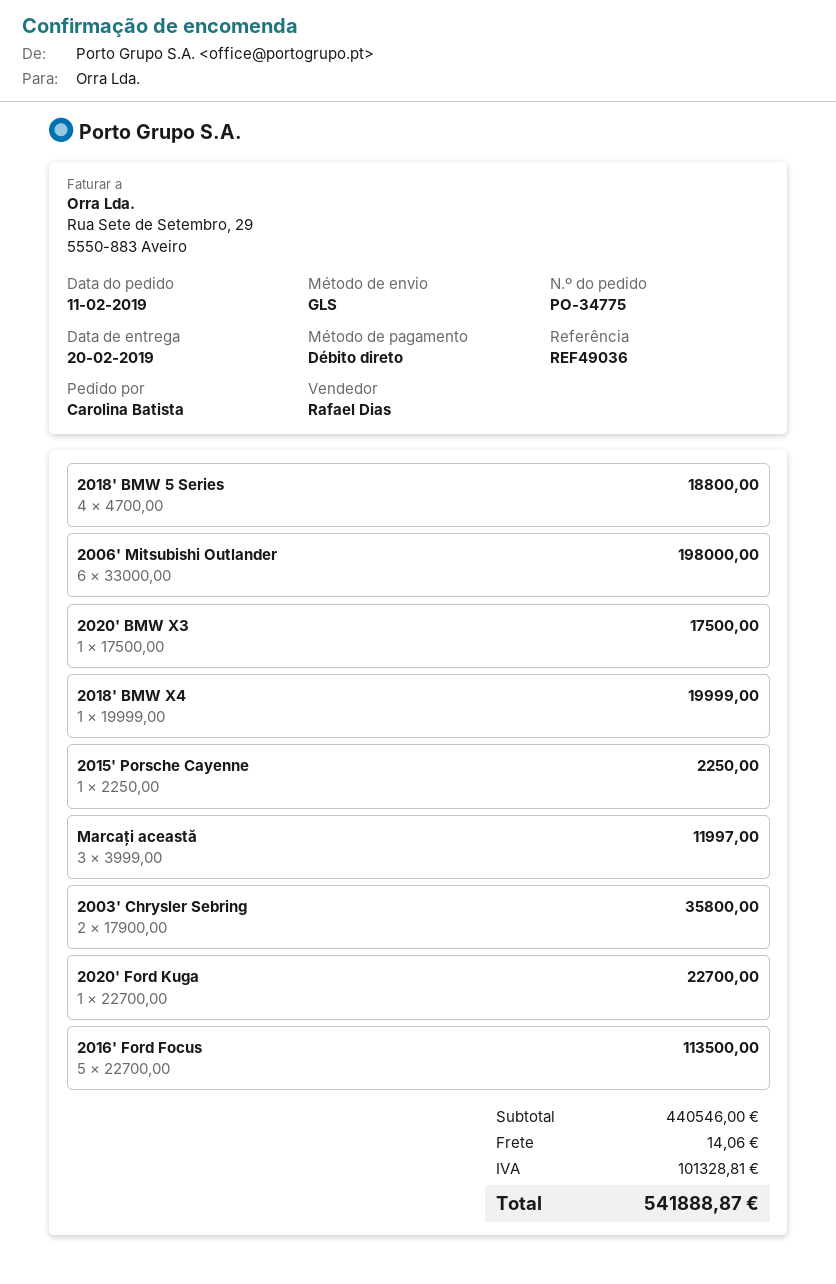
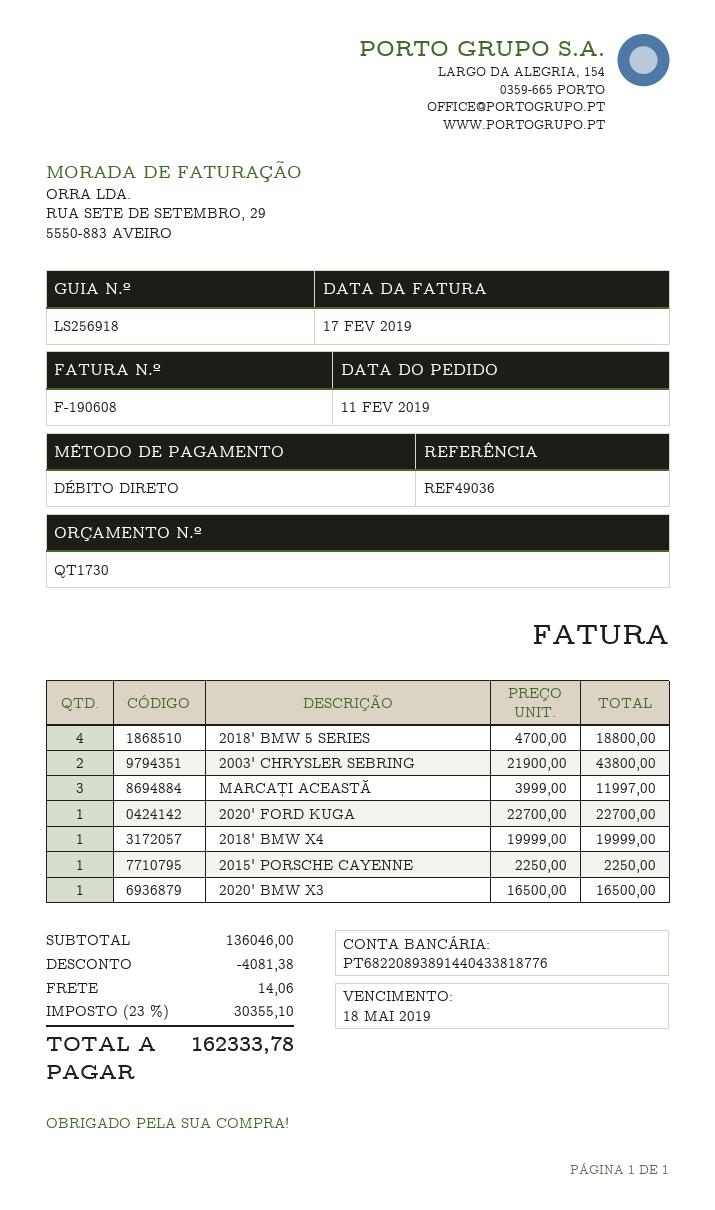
2006' Mitsubishi Outlander: 6 x 33000.00 = 198000.00 -> none
2020' BMW X3: 1 x 17500.00 = 17500.00 -> 1 x 16500.00 = 16500.00
2003' Chrysler Sebring: 2 x 17900.00 = 35800.00 -> 2 x 21900.00 = 43800.00
2016' Ford Focus: 5 x 22700.00 = 113500.00 -> none
subtotal: 440546.00 -> 136046.00
discount: none -> 4081.38
tax: 101328.81 -> 30355.10
total: 541888.87 -> 162333.78

